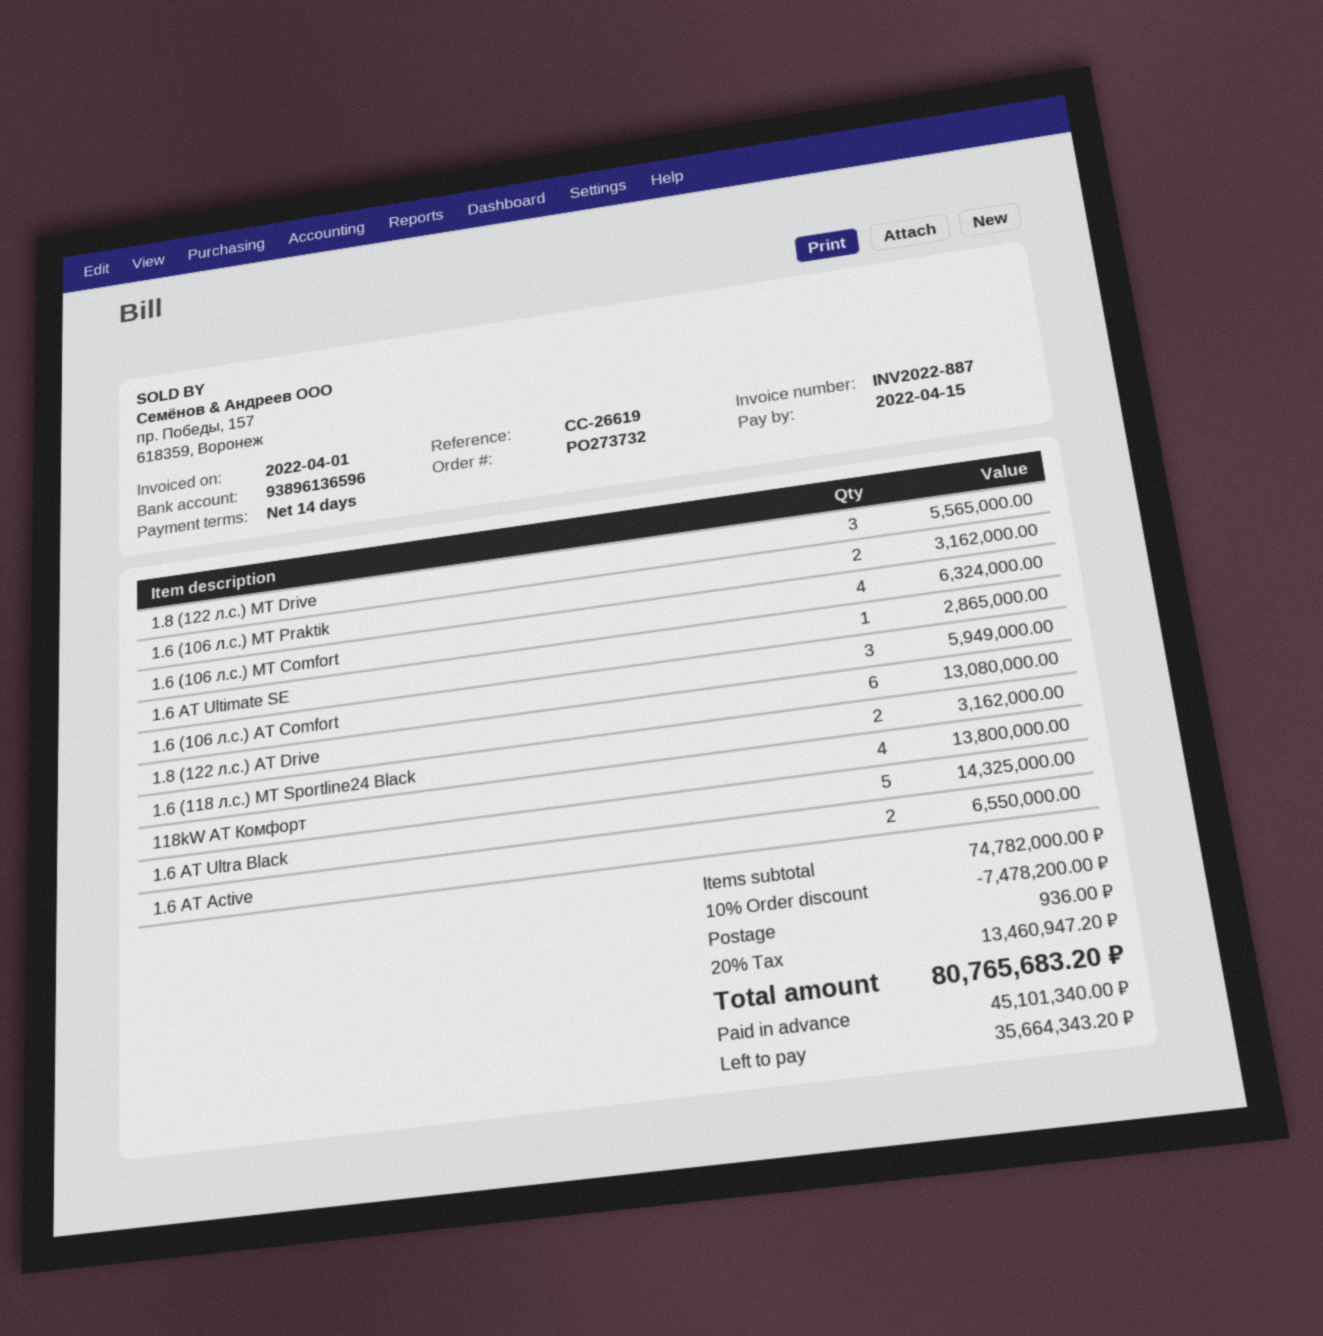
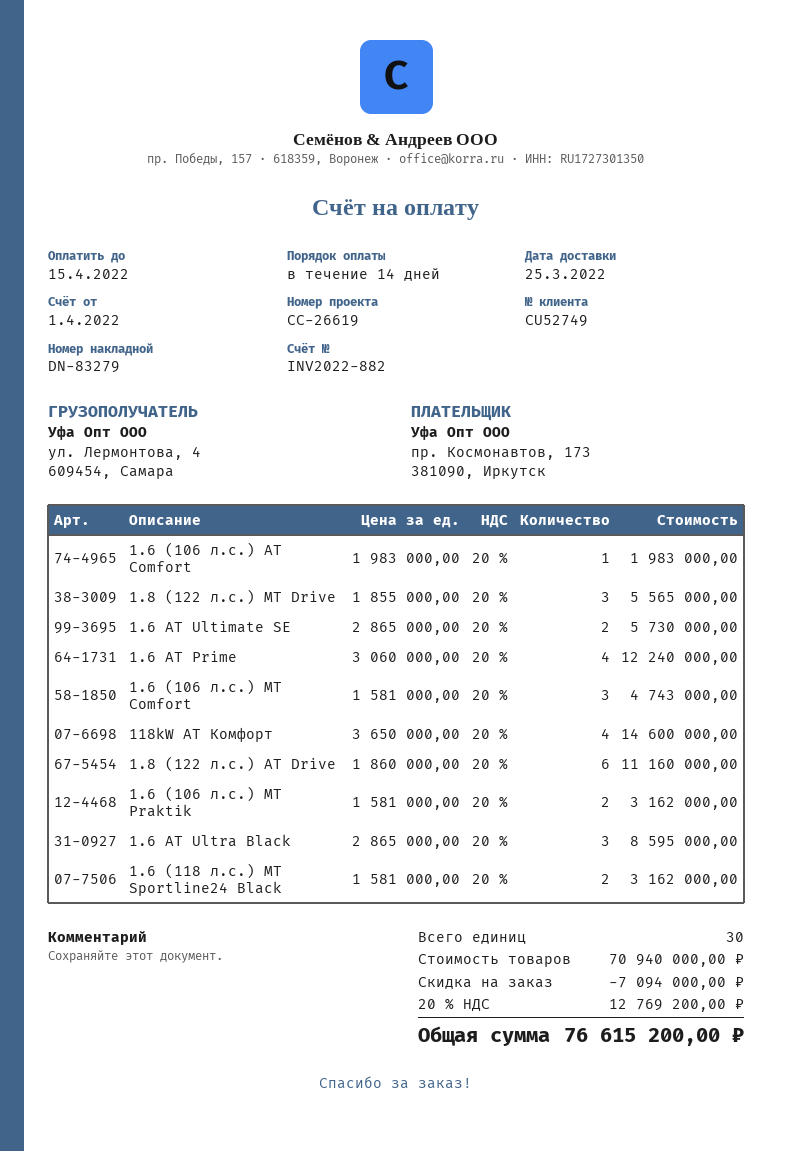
invoice number: INV2022-887 -> INV2022-882
1.6 (106 л.с.) MT Comfort: 4 for 6324000.00 -> 3 for 4743000.00
1.6 AT Ultimate SE: 1 for 2865000.00 -> 2 for 5730000.00
1.6 (106 л.с.) AT Comfort: 3 for 5949000.00 -> 1 for 1983000.00
1.8 (122 л.с.) AT Drive: 6 for 13080000.00 -> 6 for 11160000.00
118kW AT Комфорт: 4 for 13800000.00 -> 4 for 14600000.00
1.6 AT Ultra Black: 5 for 14325000.00 -> 3 for 8595000.00
1.6 AT Active: 2 for 6550000.00 -> none
1.6 AT Prime: none -> 4 for 12240000.00
subtotal: 74782000.00 -> 70940000.00
discount: 7478200.00 -> 7094000.00
shipping: 936.00 -> none
tax: 20% = 13460947.20 -> 20% = 12769200.00
total: 80765683.20 -> 76615200.00

